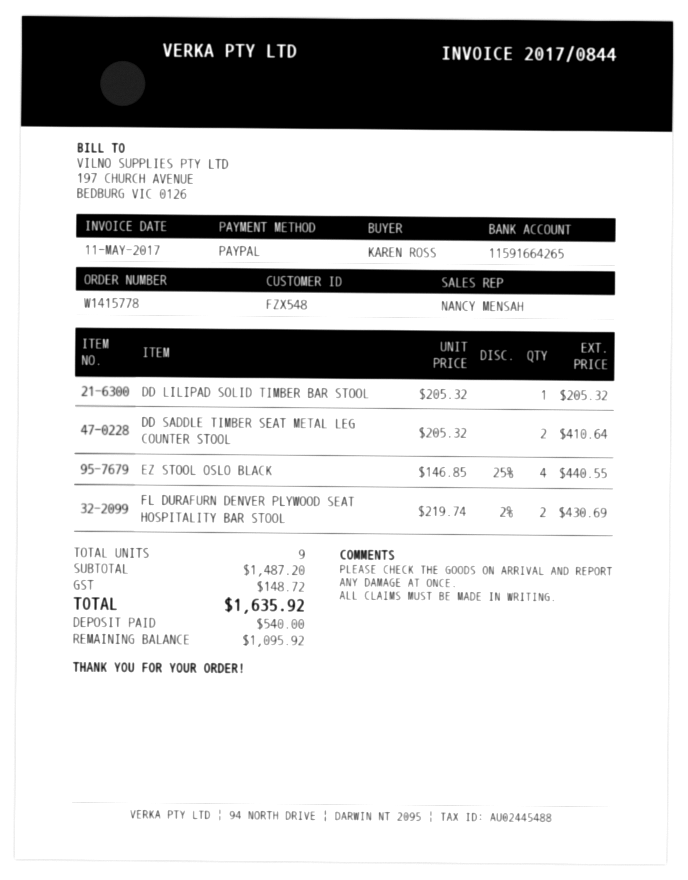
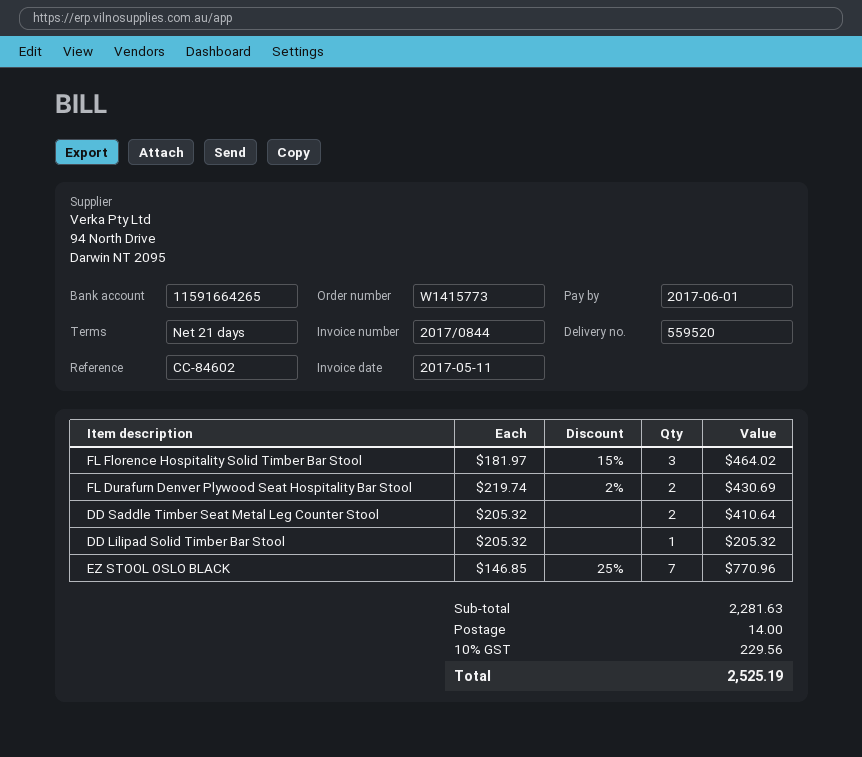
order number: W1415778 -> W1415773
EZ STOOL OSLO BLACK: 4 x 146.85 - 25% = 440.55 -> 7 x 146.85 - 25% = 770.96
FL Florence Hospitality Solid Timber Bar Stool: none -> 3 x 181.97 - 15% = 464.02
subtotal: 1487.20 -> 2281.63
shipping: none -> 14.00
tax: 148.72 -> 229.56
total: 1635.92 -> 2525.19

